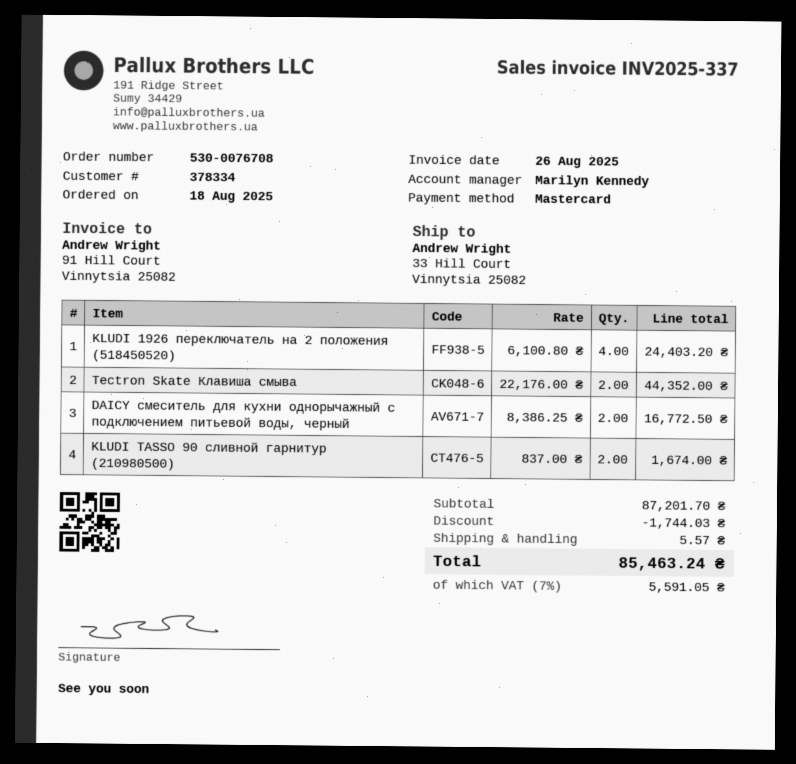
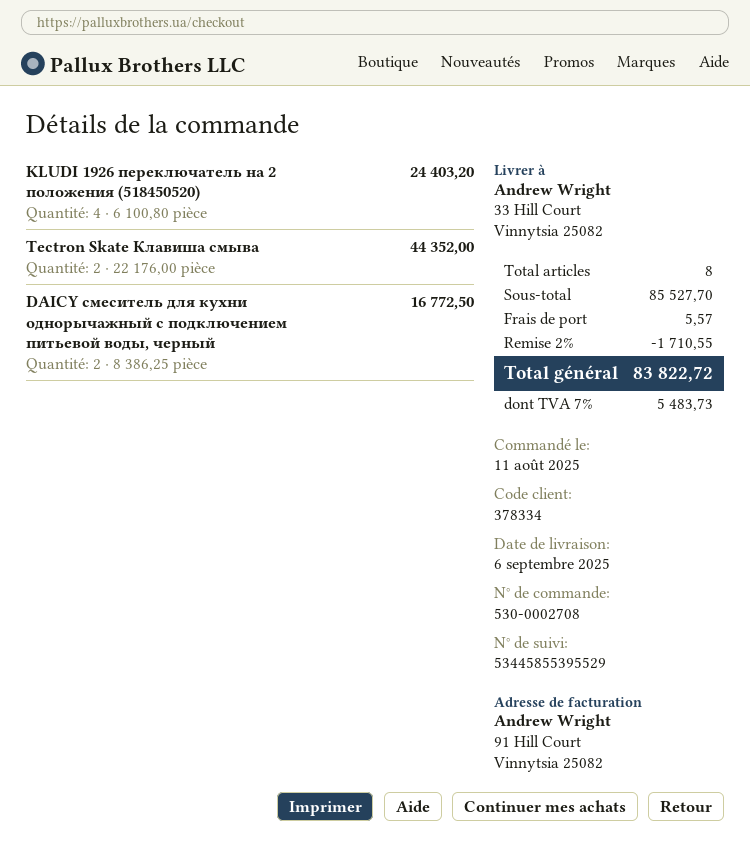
order number: 530-0076708 -> 530-0002708
order date: 2025-08-18 -> 2025-08-11
KLUDI TASSO 90 сливной гарнитур (210980500): 2 x 837.00 = 1674.00 -> none
subtotal: 87201.70 -> 85527.70
discount: 1744.03 -> 1710.55
tax: 7% = 5591.05 -> 7% = 5483.73
total: 85463.24 -> 83822.72

